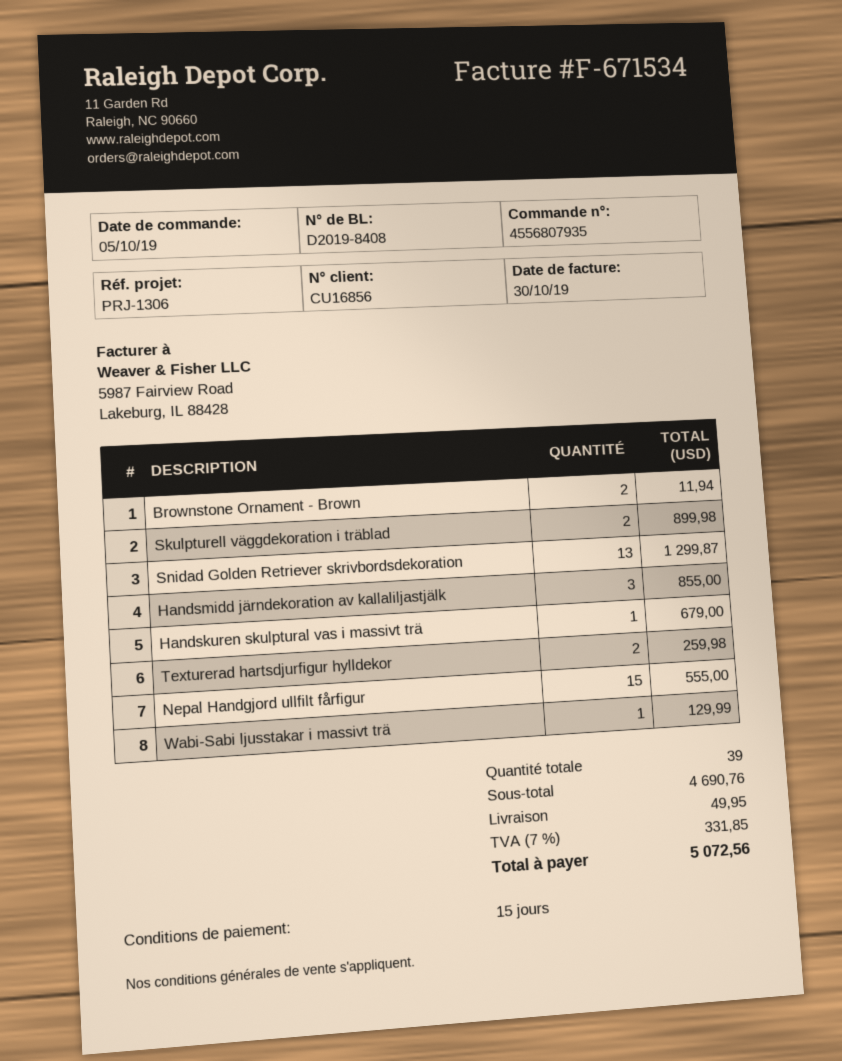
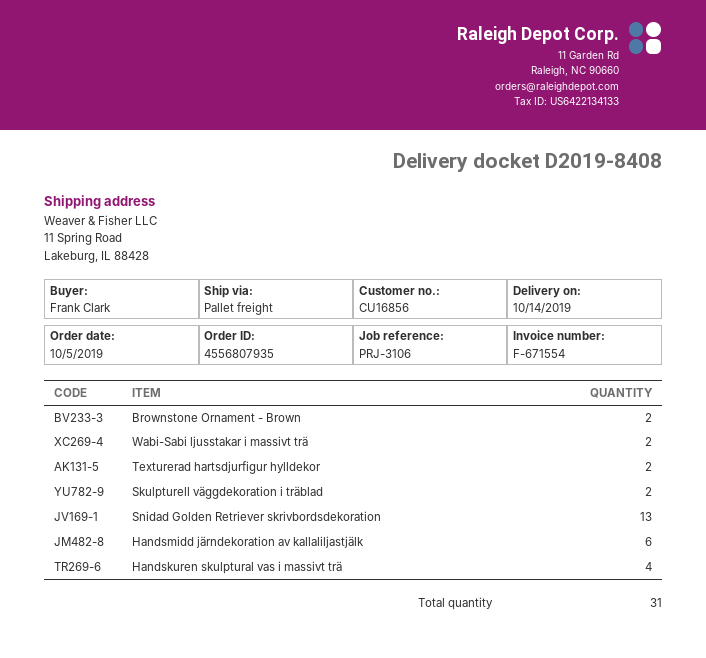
invoice number: F-671534 -> F-671554
reference: PRJ-1306 -> PRJ-3106
Handsmidd järndekoration av kallaliljastjälk: 3 -> 6
Handskuren skulptural vas i massivt trä: 1 -> 4
Nepal Handgjord ullfilt fårfigur: 15 -> none
Wabi-Sabi ljusstakar i massivt trä: 1 -> 2
total quantity: 39 -> 31

